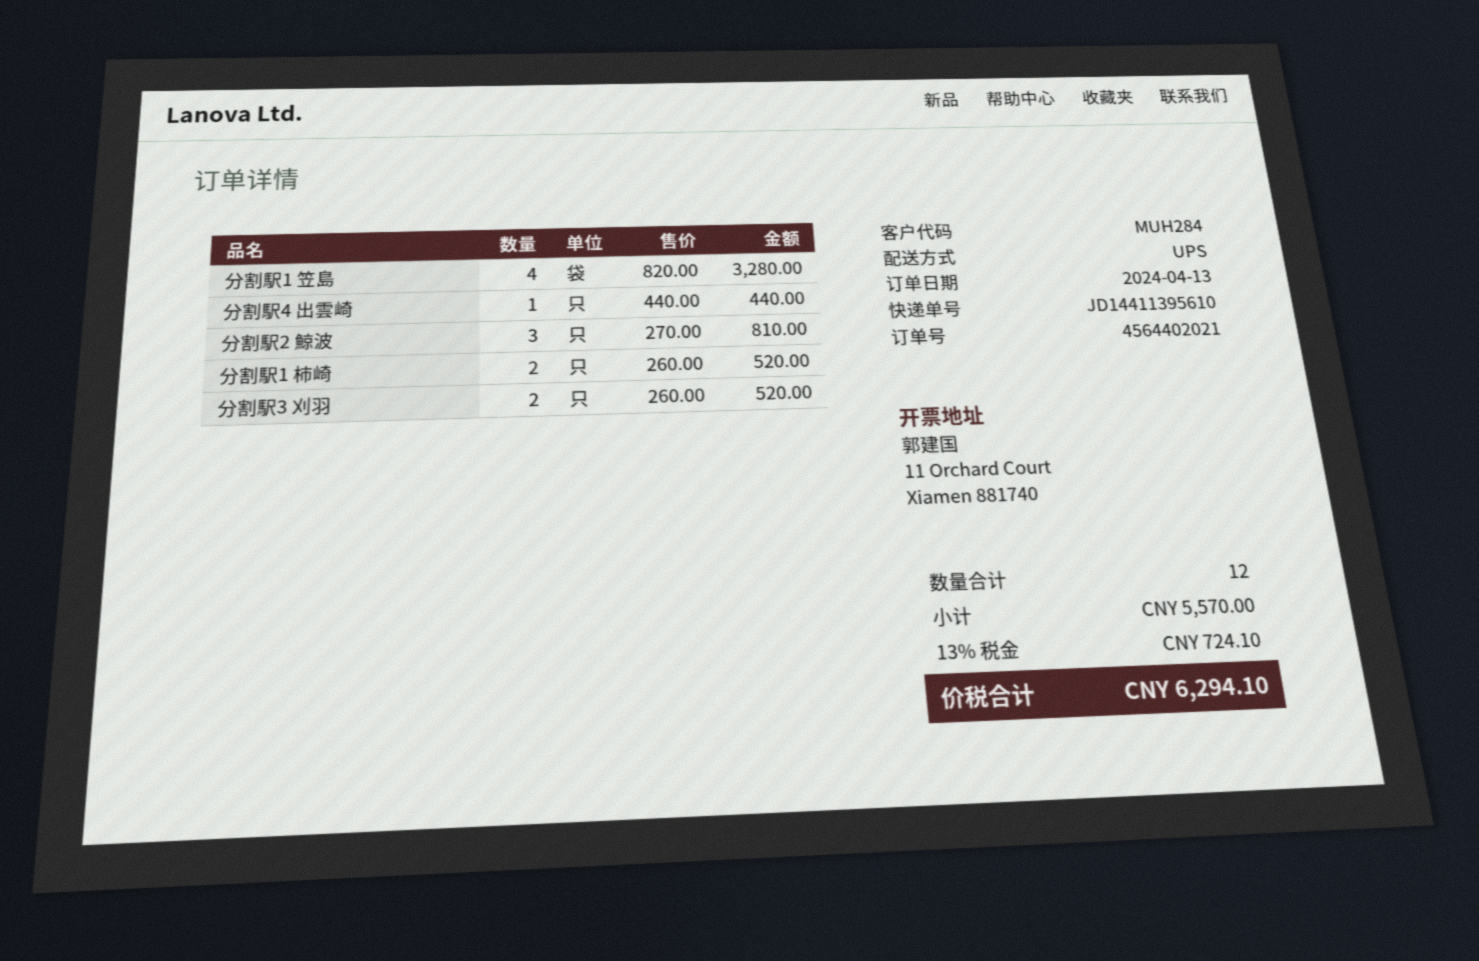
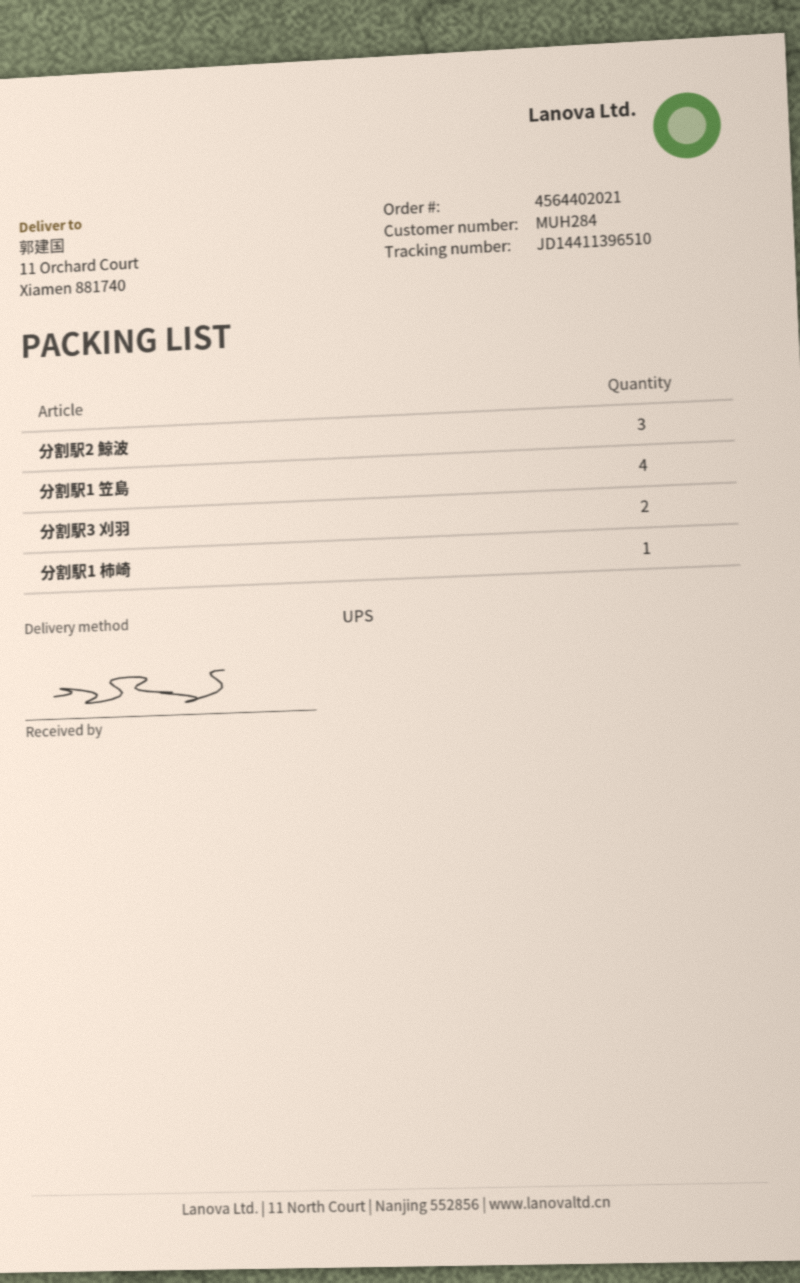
tracking number: JD14411395610 -> JD14411396510
分割駅4 出雲崎: 1 -> none
分割駅1 柿崎: 2 -> 1

